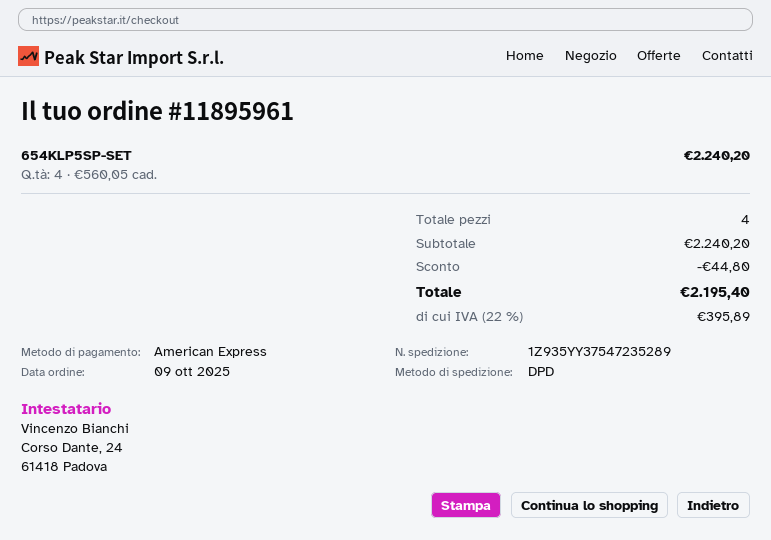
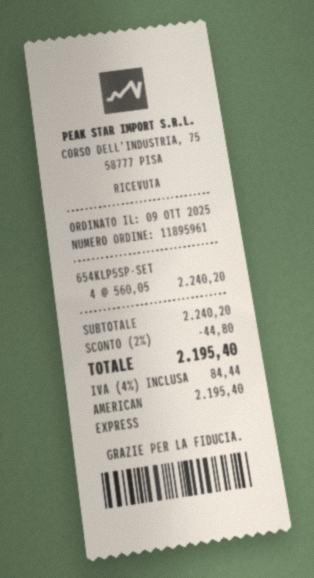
tax: 22% = 395.89 -> 4% = 84.44

